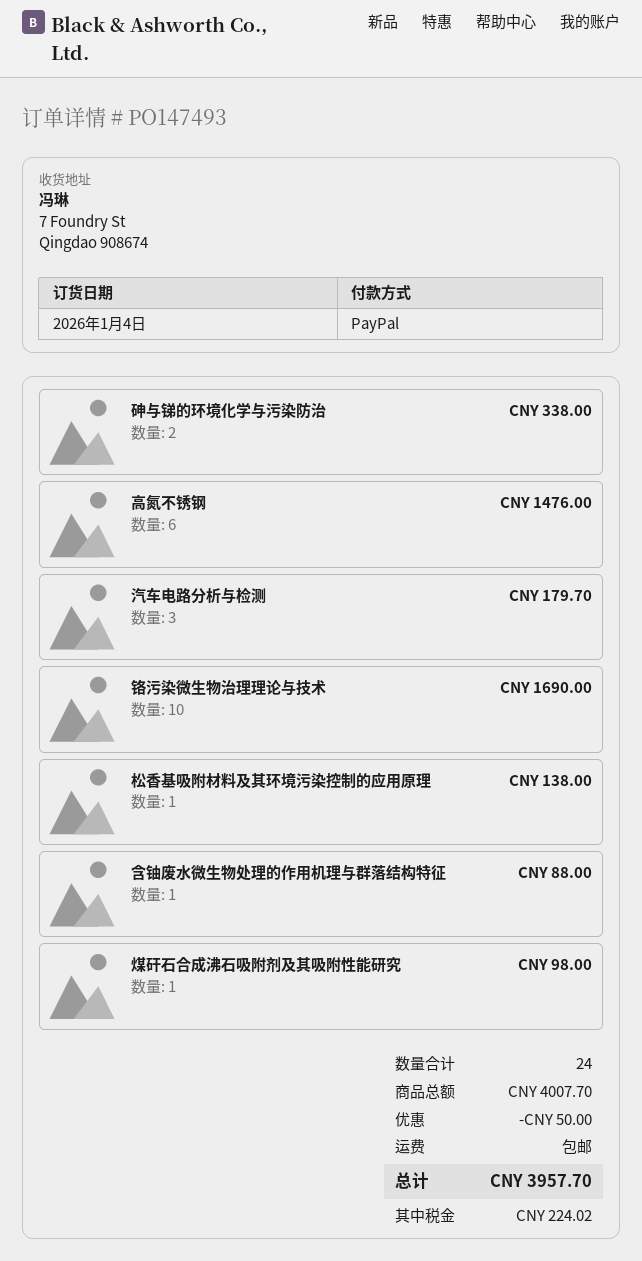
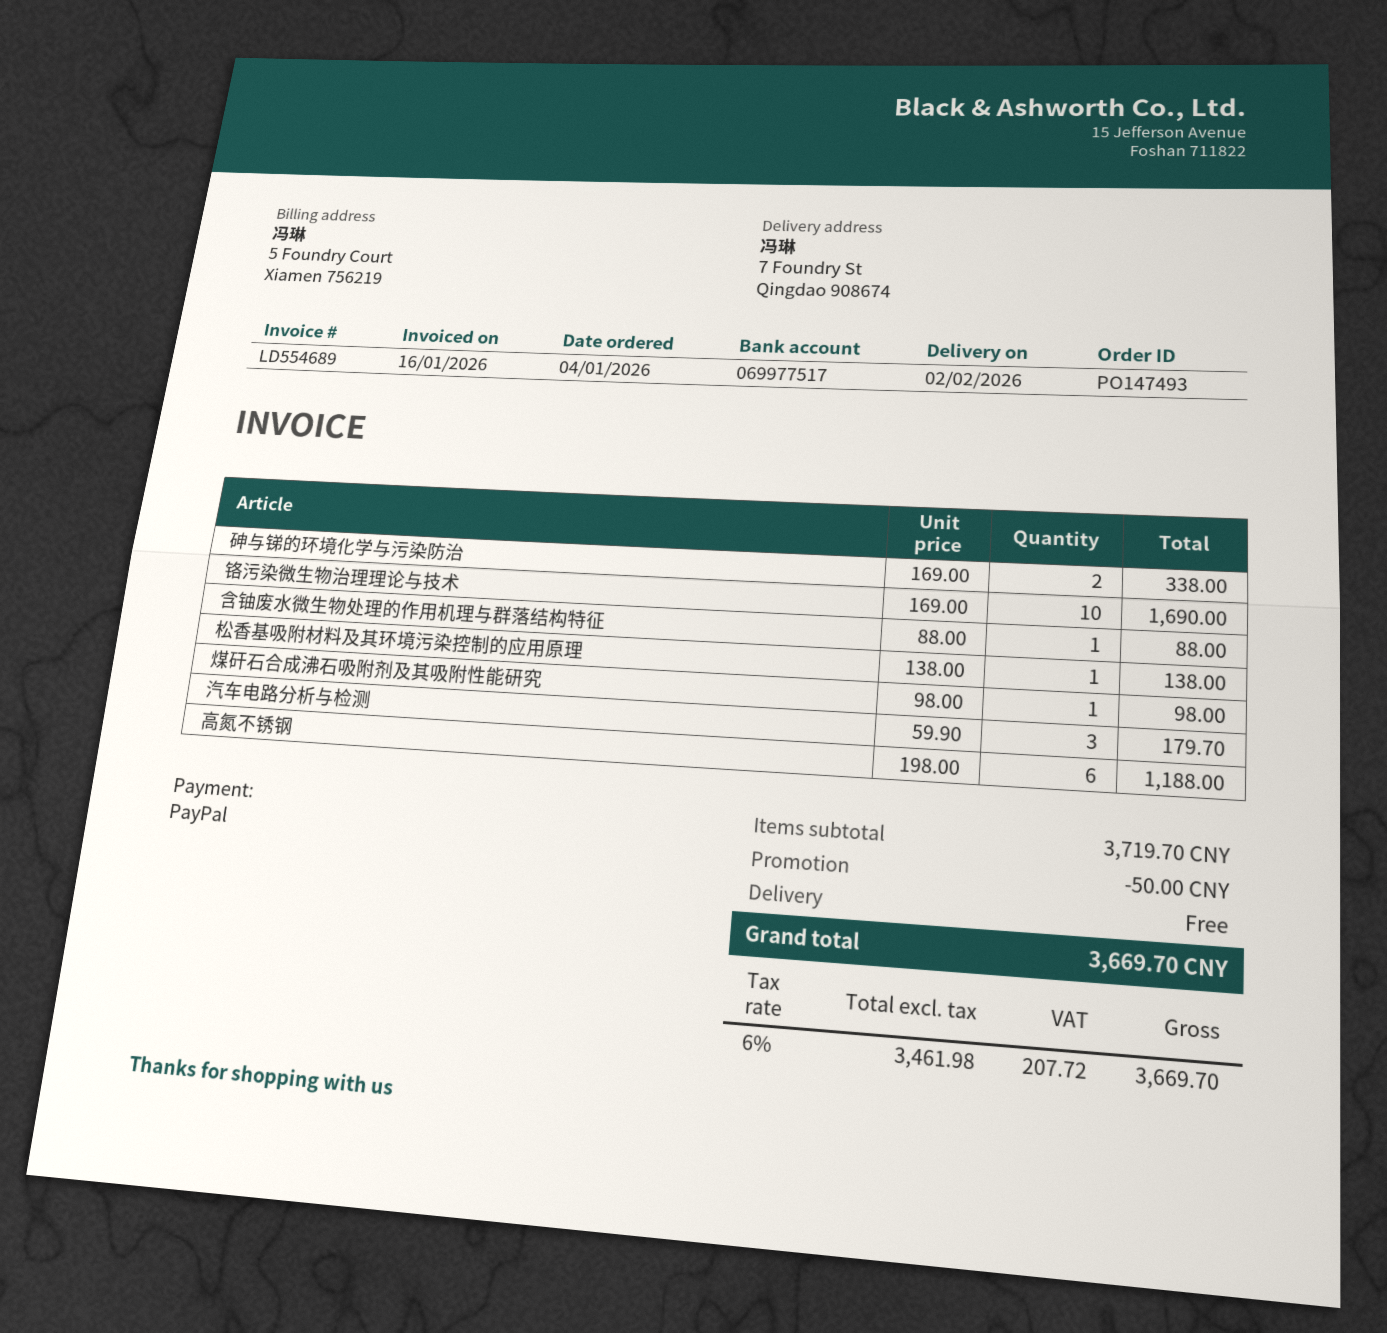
高氮不锈钢: 6 for 1476.00 -> 6 for 1188.00
subtotal: 4007.70 -> 3719.70
tax: 224.02 -> 207.72
total: 3957.70 -> 3669.70

